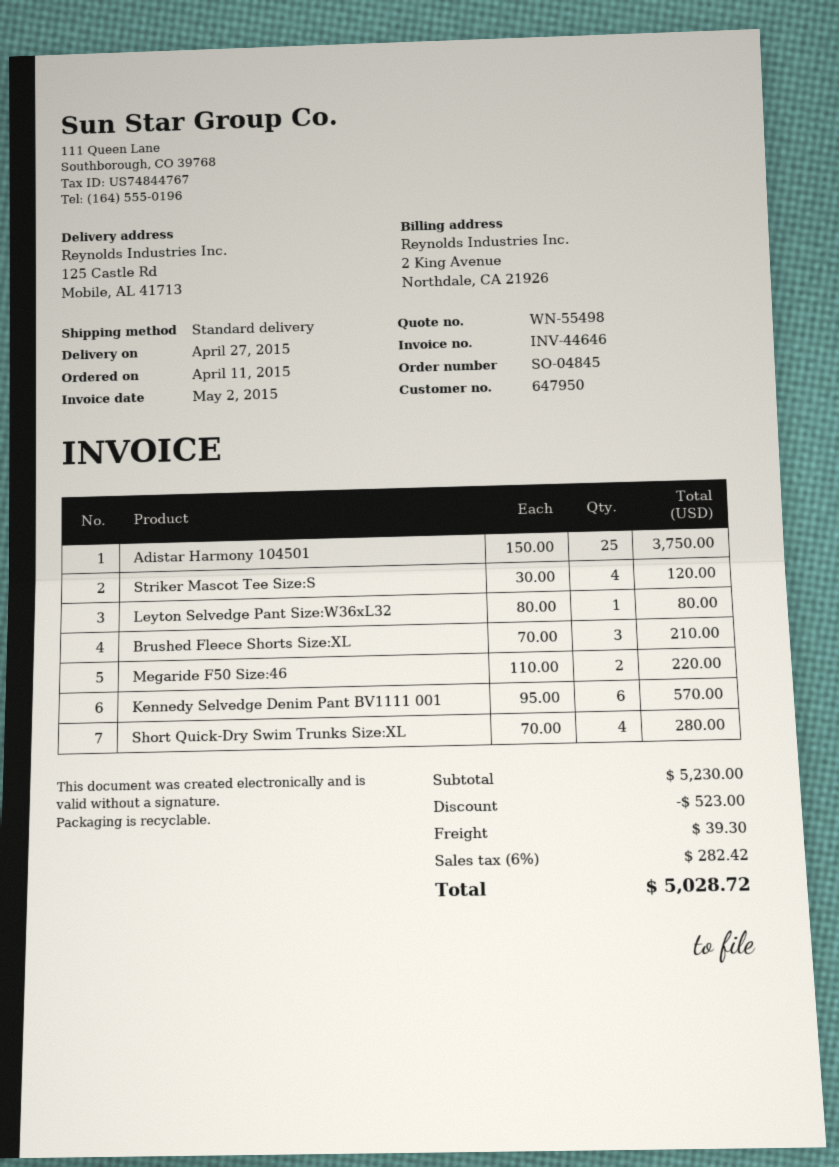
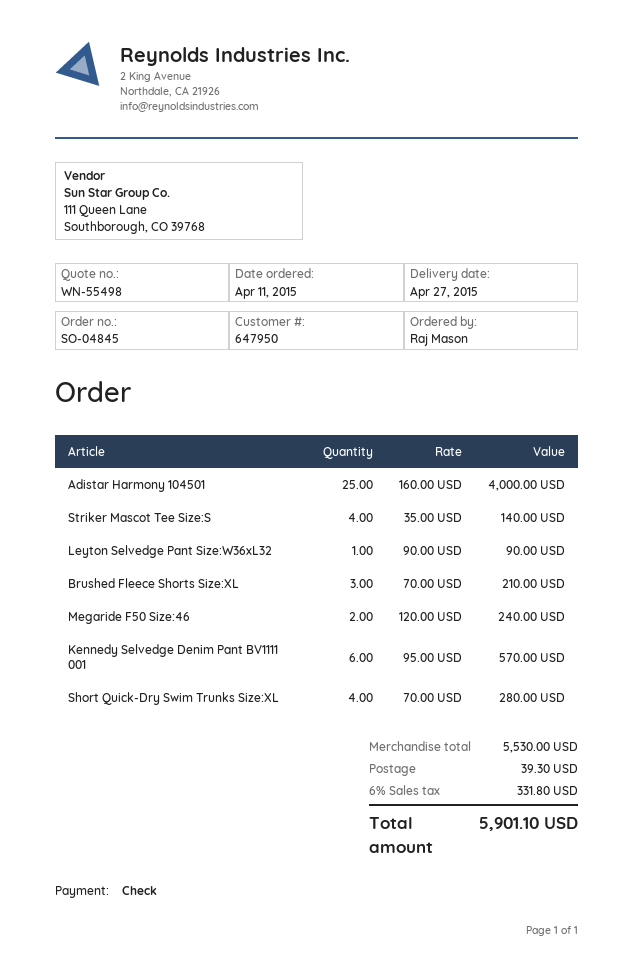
Adistar Harmony 104501: 25 x 150.00 = 3750.00 -> 25 x 160.00 = 4000.00
Striker Mascot Tee Size:S: 4 x 30.00 = 120.00 -> 4 x 35.00 = 140.00
Leyton Selvedge Pant Size:W36xL32: 1 x 80.00 = 80.00 -> 1 x 90.00 = 90.00
Megaride F50 Size:46: 2 x 110.00 = 220.00 -> 2 x 120.00 = 240.00
subtotal: 5230.00 -> 5530.00
discount: 523.00 -> none
tax: 6% = 282.42 -> 6% = 331.80
total: 5028.72 -> 5901.10

